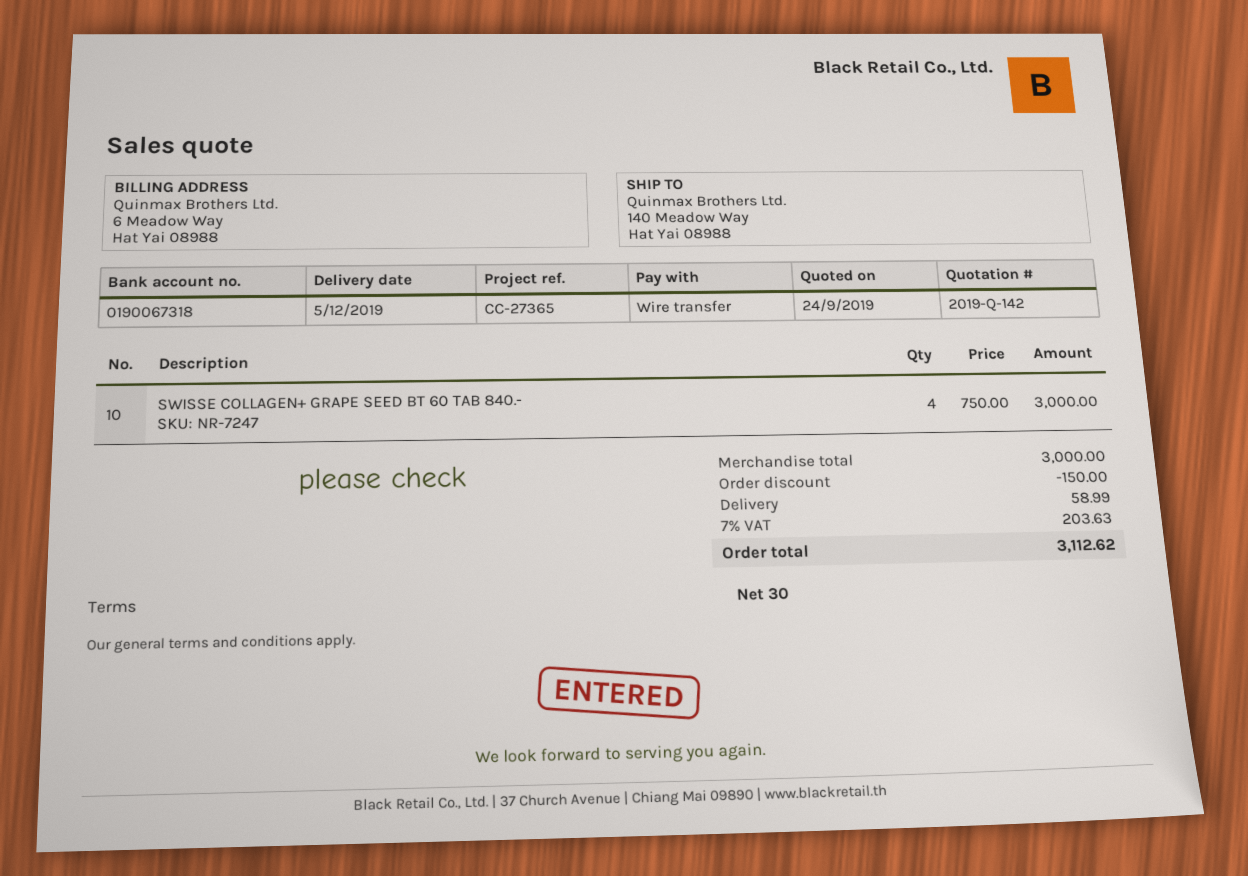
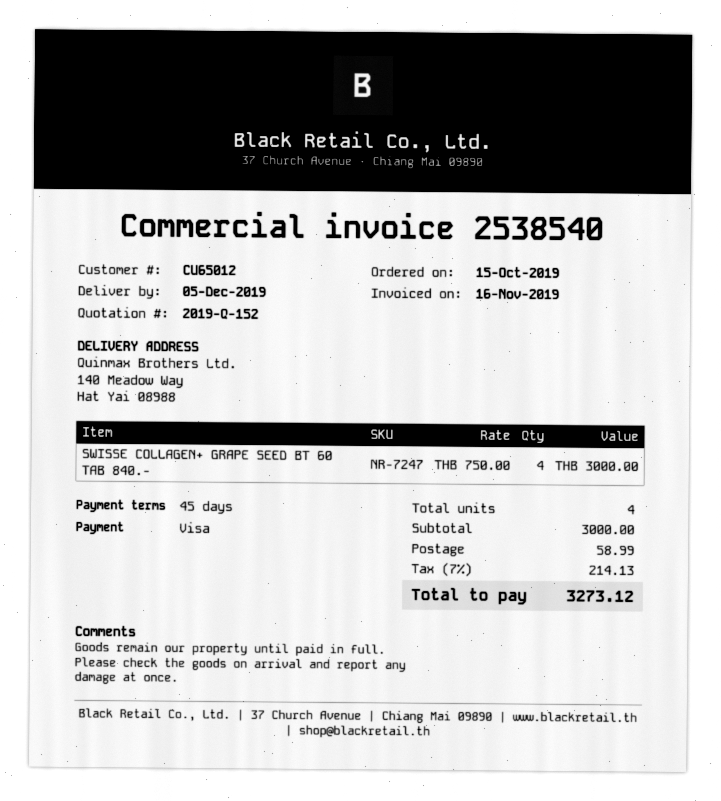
quote number: 2019-Q-142 -> 2019-Q-152
payment terms: 30 days -> 45 days
payment method: bank transfer -> Visa
discount: 150.00 -> none
tax: 7% = 203.63 -> 7% = 214.13
total: 3112.62 -> 3273.12

